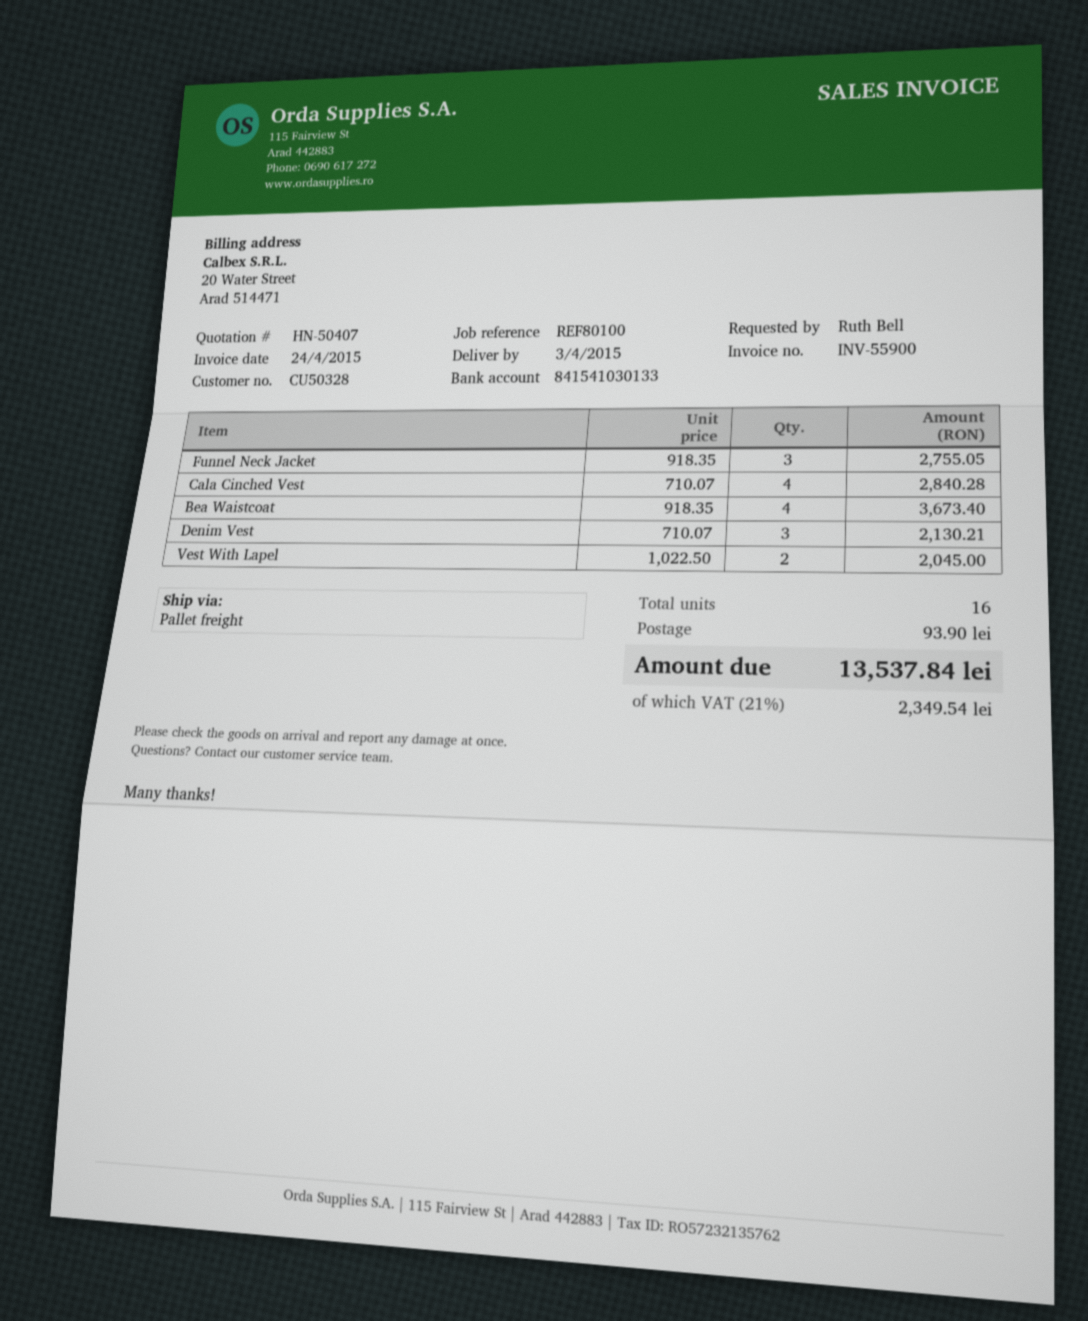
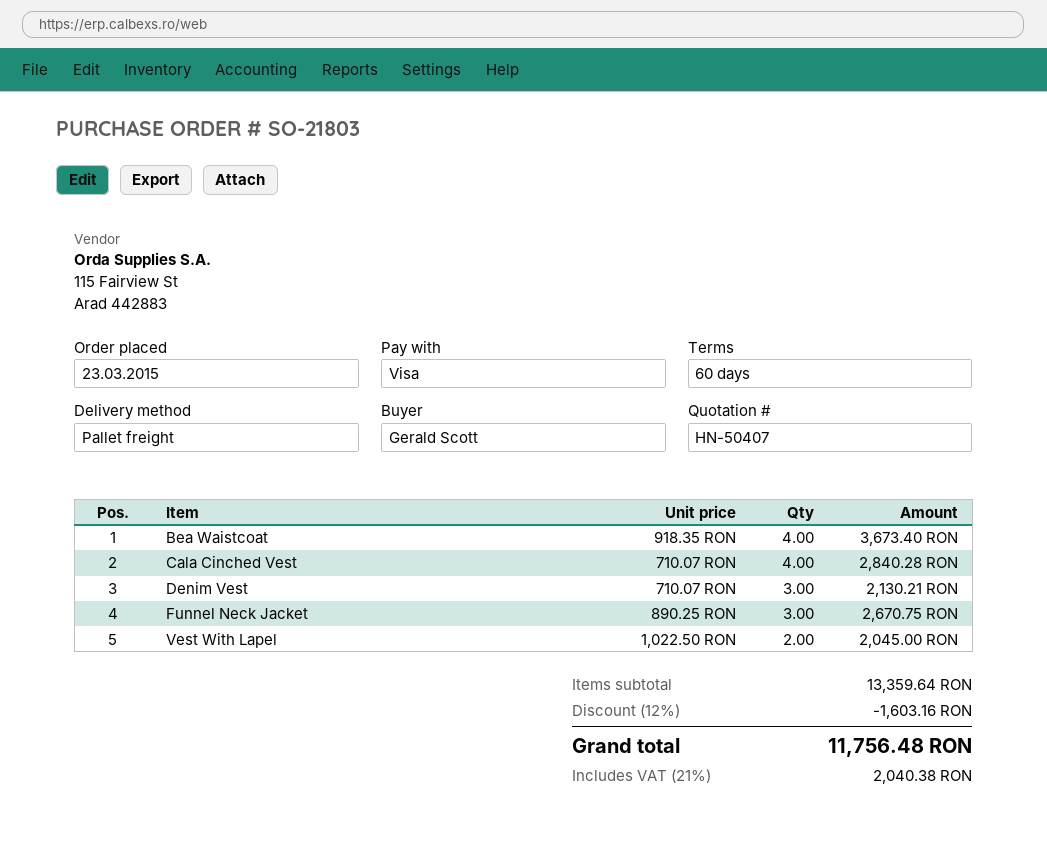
ordered by: Ruth Bell -> Gerald Scott
Funnel Neck Jacket: 3 x 918.35 = 2755.05 -> 3 x 890.25 = 2670.75
discount: none -> 12% = 1603.16
shipping: 93.90 -> none
tax: 21% = 2349.54 -> 21% = 2040.38
total: 13537.84 -> 11756.48

